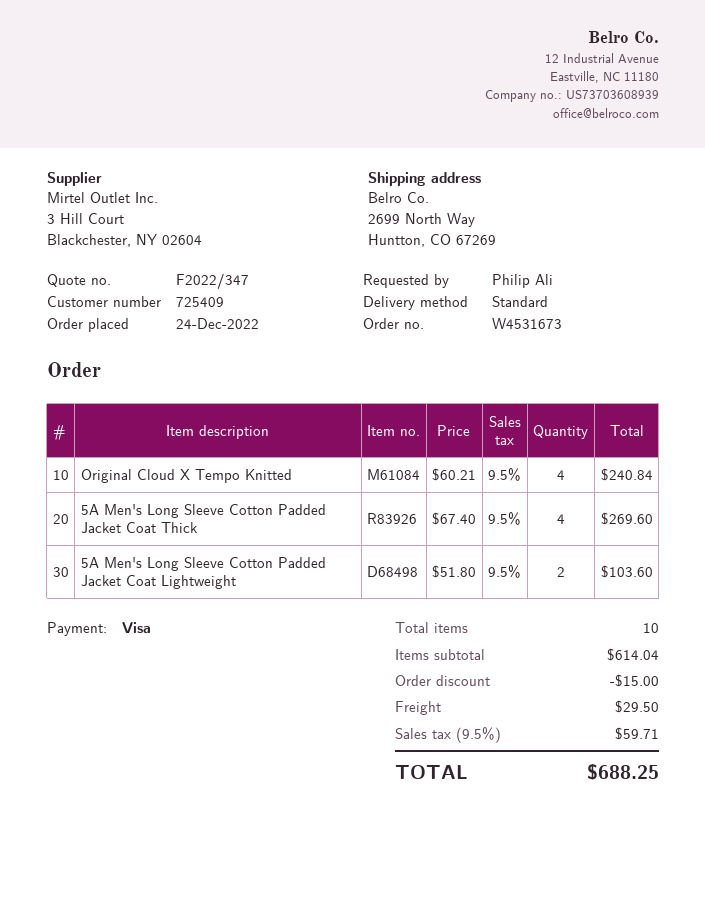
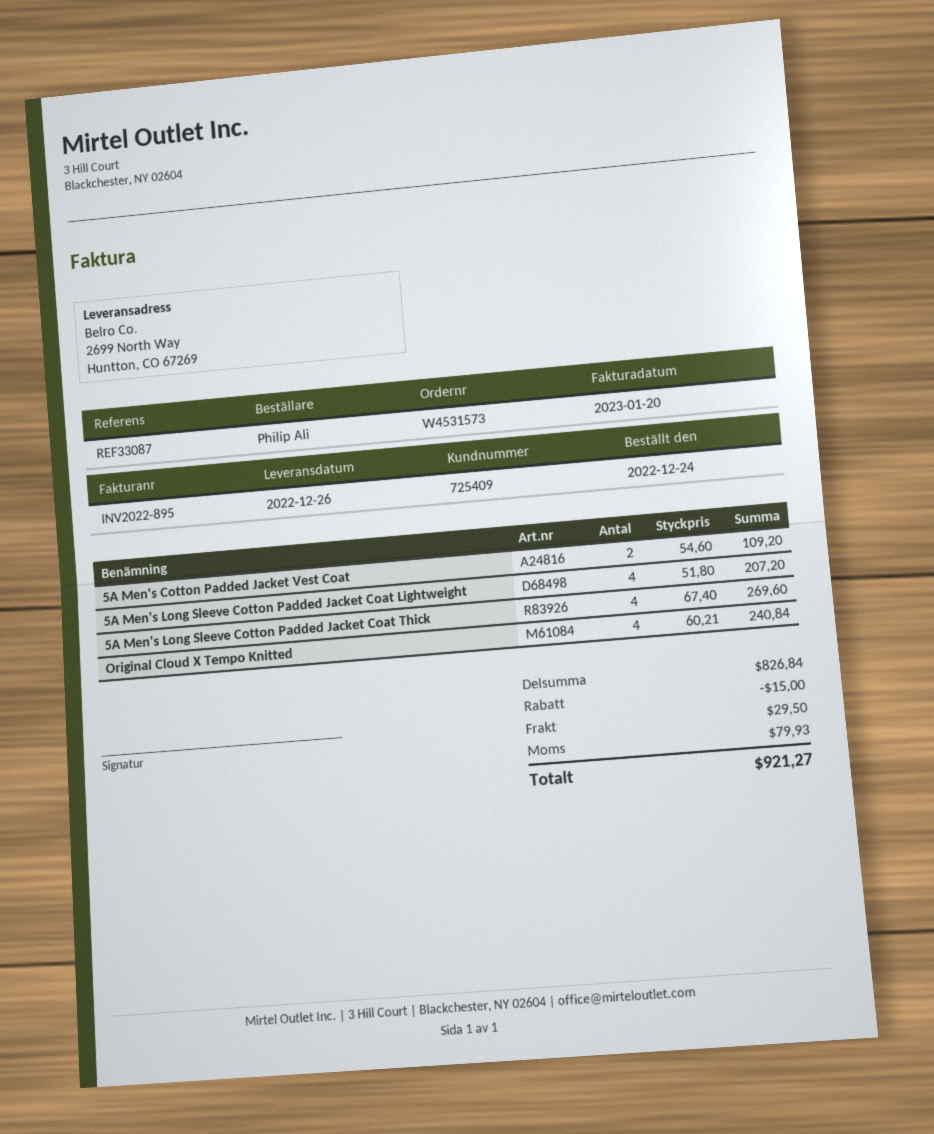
order number: W4531673 -> W4531573
5A Men's Long Sleeve Cotton Padded Jacket Coat Lightweight: 2 x 51.80 = 103.60 -> 4 x 51.80 = 207.20
5A Men's Cotton Padded Jacket Vest Coat: none -> 2 x 54.60 = 109.20
subtotal: 614.04 -> 826.84
tax: 59.71 -> 79.93
total: 688.25 -> 921.27

